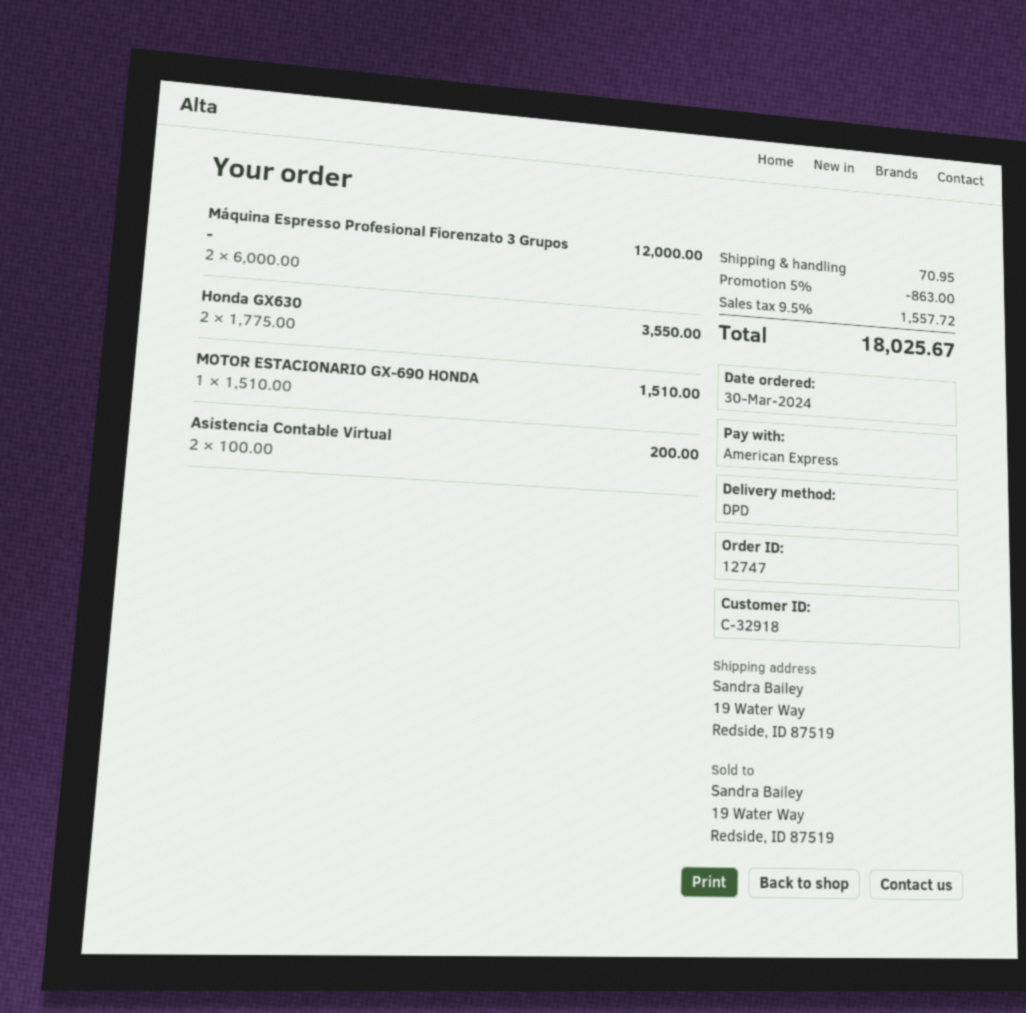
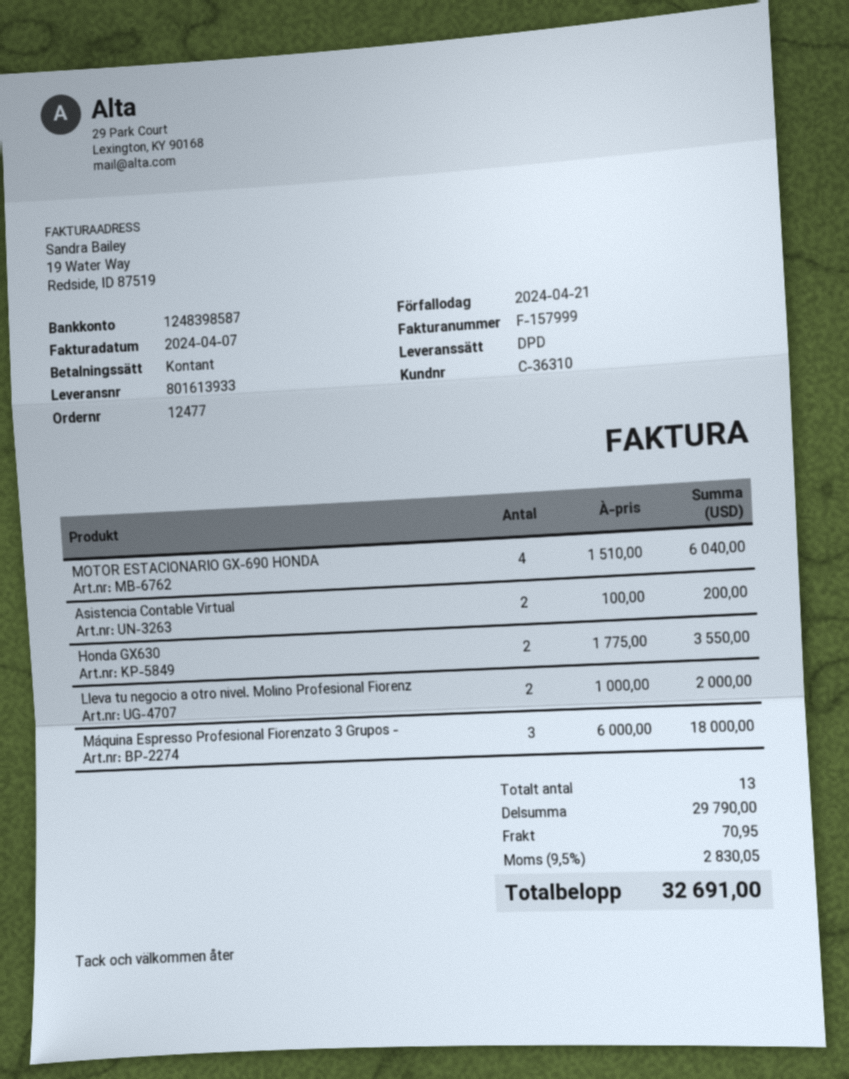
order number: 12747 -> 12477
customer number: C-32918 -> C-36310
payment method: American Express -> cash
Máquina Espresso Profesional Fiorenzato 3 Grupos -: 2 x 6000.00 = 12000.00 -> 3 x 6000.00 = 18000.00
MOTOR ESTACIONARIO GX-690 HONDA: 1 x 1510.00 = 1510.00 -> 4 x 1510.00 = 6040.00
Lleva tu negocio a otro nivel. Molino Profesional Fiorenz: none -> 2 x 1000.00 = 2000.00
discount: 5% = 863.00 -> none
tax: 9.5% = 1557.72 -> 9.5% = 2830.05
total: 18025.67 -> 32691.00

